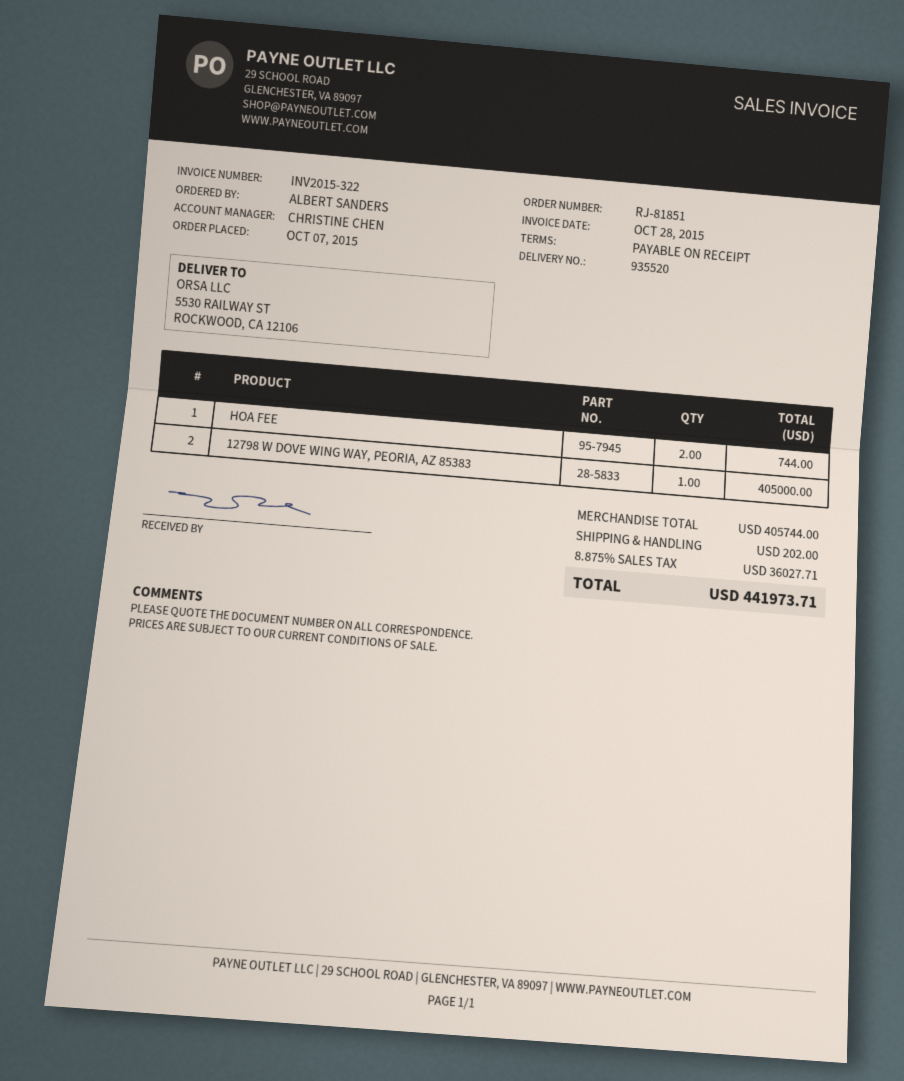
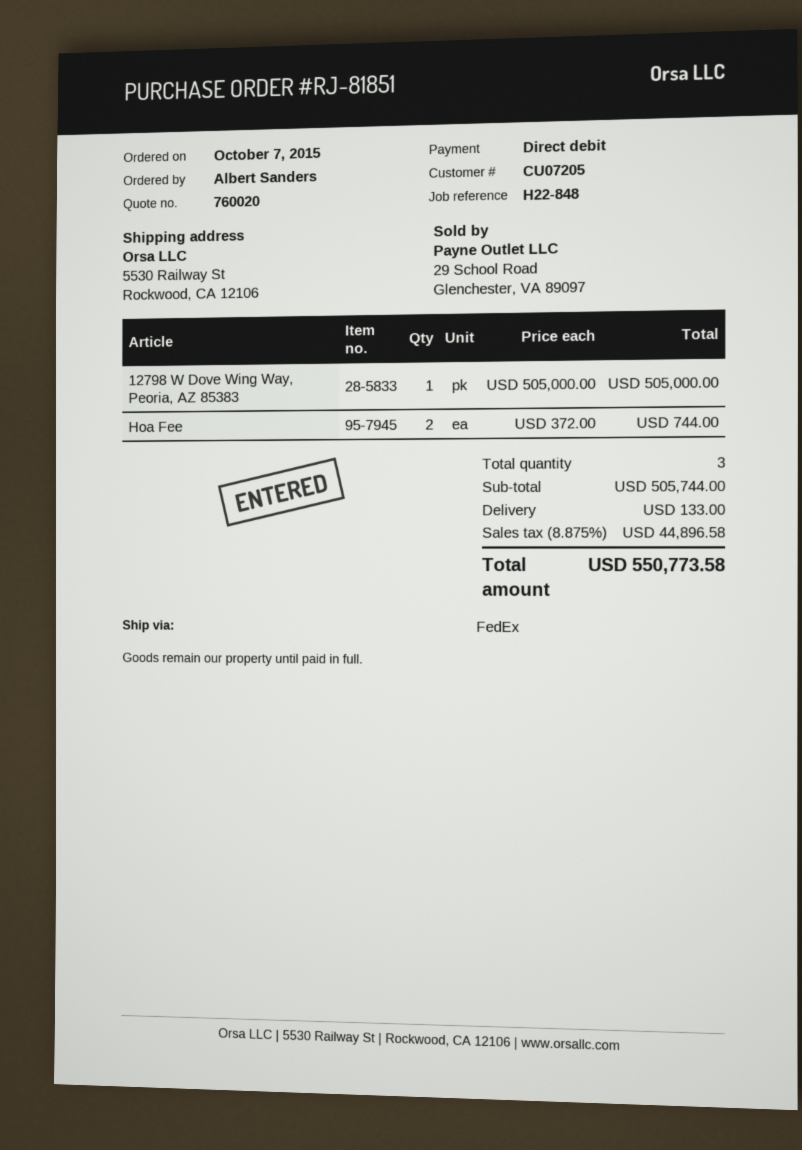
12798 W DOVE WING WAY, PEORIA, AZ 85383: 1 for 405000.00 -> 1 for 505000.00
subtotal: 405744.00 -> 505744.00
shipping: 202.00 -> 133.00
tax: 8.875% = 36027.71 -> 8.875% = 44896.58
total: 441973.71 -> 550773.58

